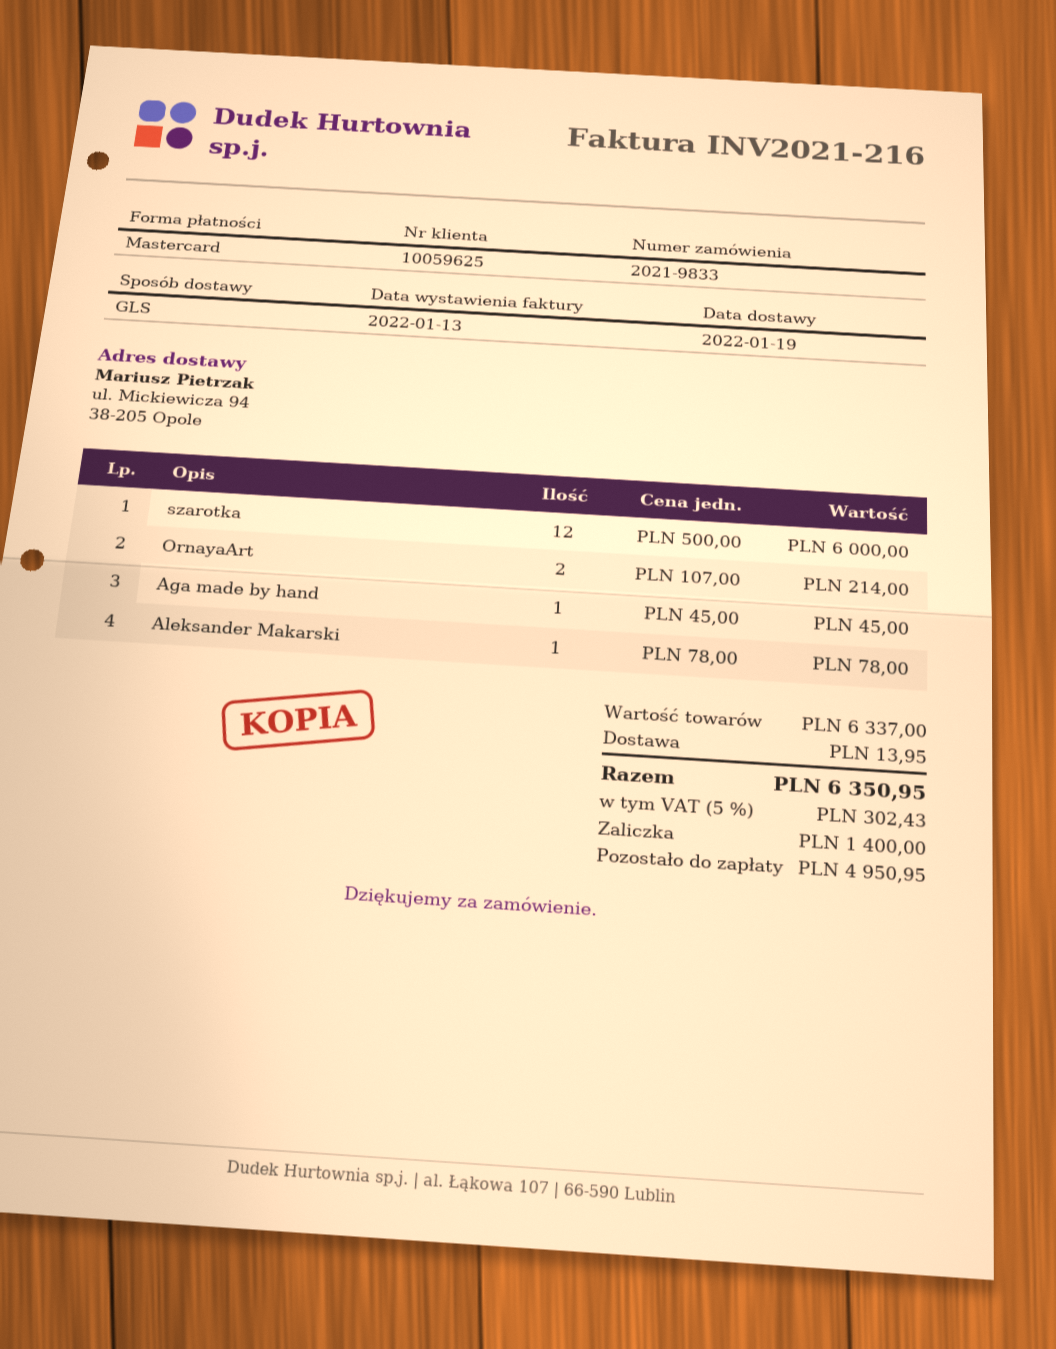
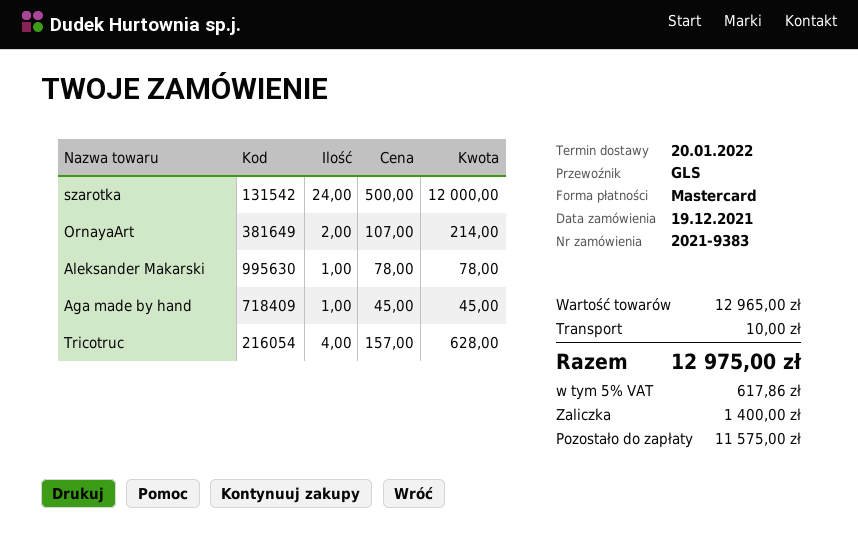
order number: 2021-9833 -> 2021-9383
delivery date: 2022-01-19 -> 2022-01-20
szarotka: 12 x 500.00 = 6000.00 -> 24 x 500.00 = 12000.00
Tricotruc: none -> 4 x 157.00 = 628.00
subtotal: 6337.00 -> 12965.00
shipping: 13.95 -> 10.00
tax: 5% = 302.43 -> 5% = 617.86
total: 6350.95 -> 12975.00
balance: 4950.95 -> 11575.00

